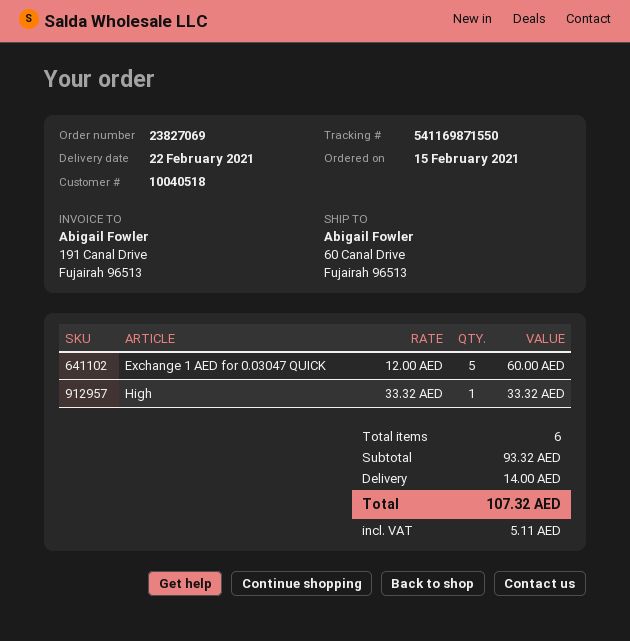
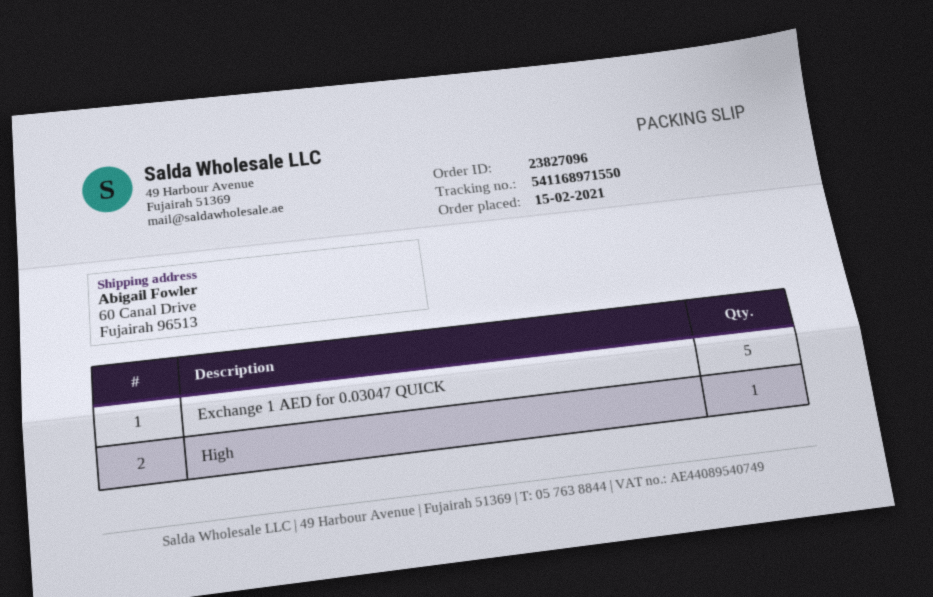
order number: 23827069 -> 23827096
tracking number: 541169871550 -> 541168971550

